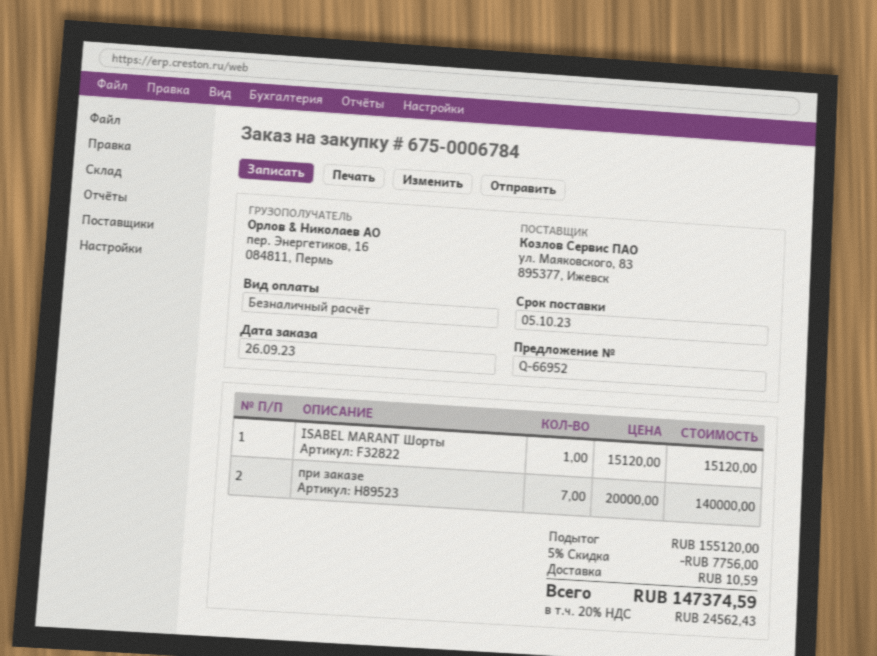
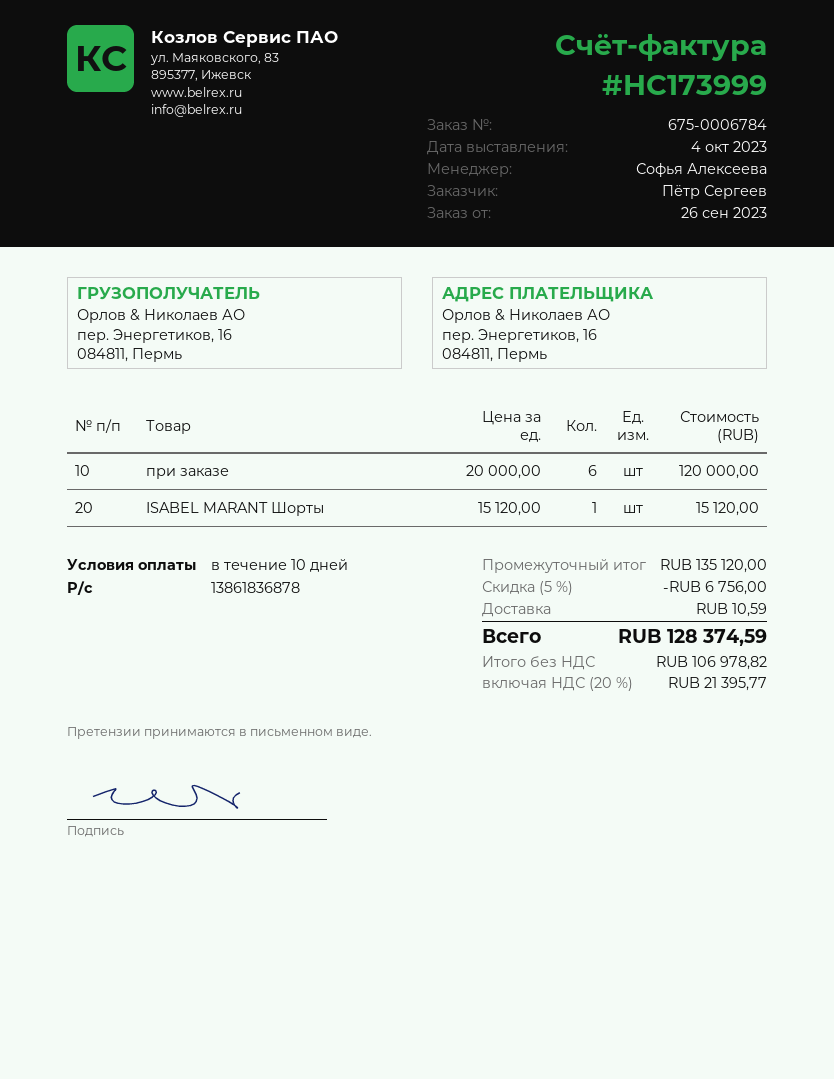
при заказе: 7 x 20000.00 = 140000.00 -> 6 x 20000.00 = 120000.00
subtotal: 155120.00 -> 135120.00
discount: 5% = 7756.00 -> 5% = 6756.00
tax: 20% = 24562.43 -> 20% = 21395.77
total: 147374.59 -> 128374.59

